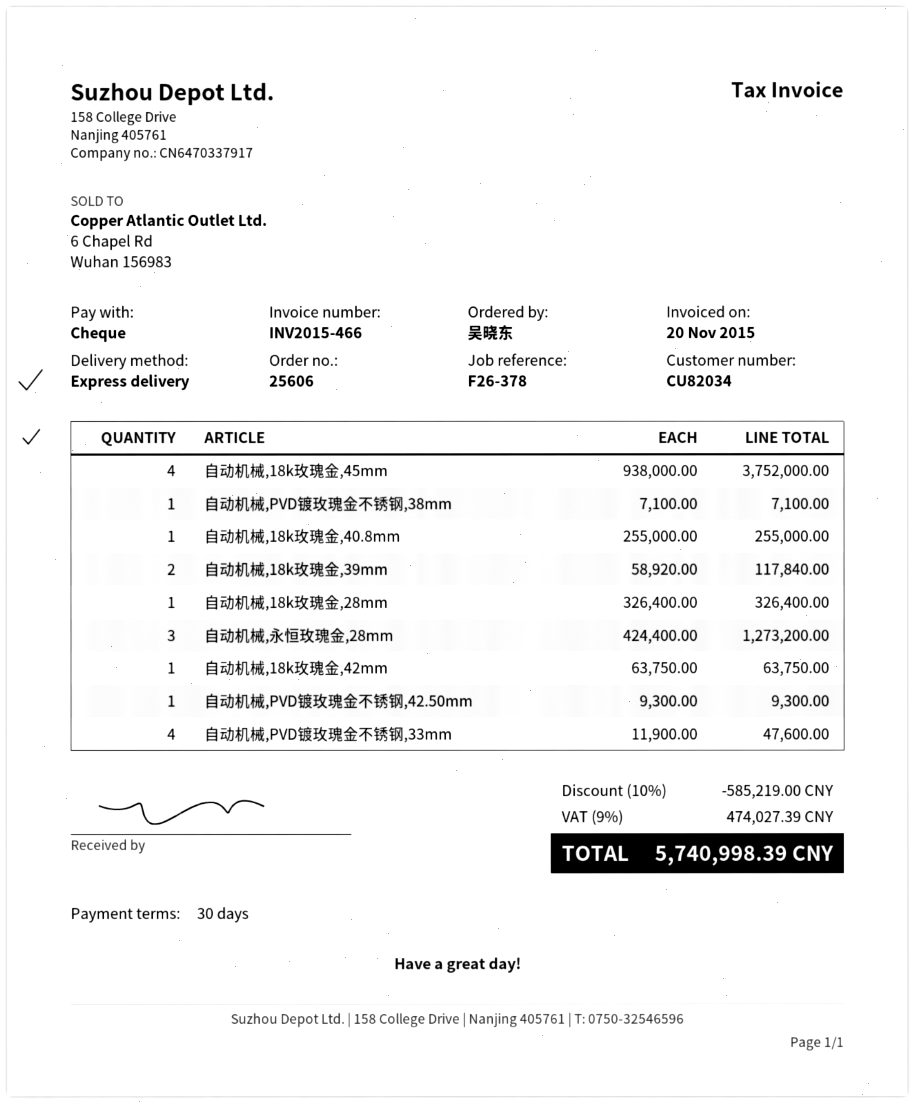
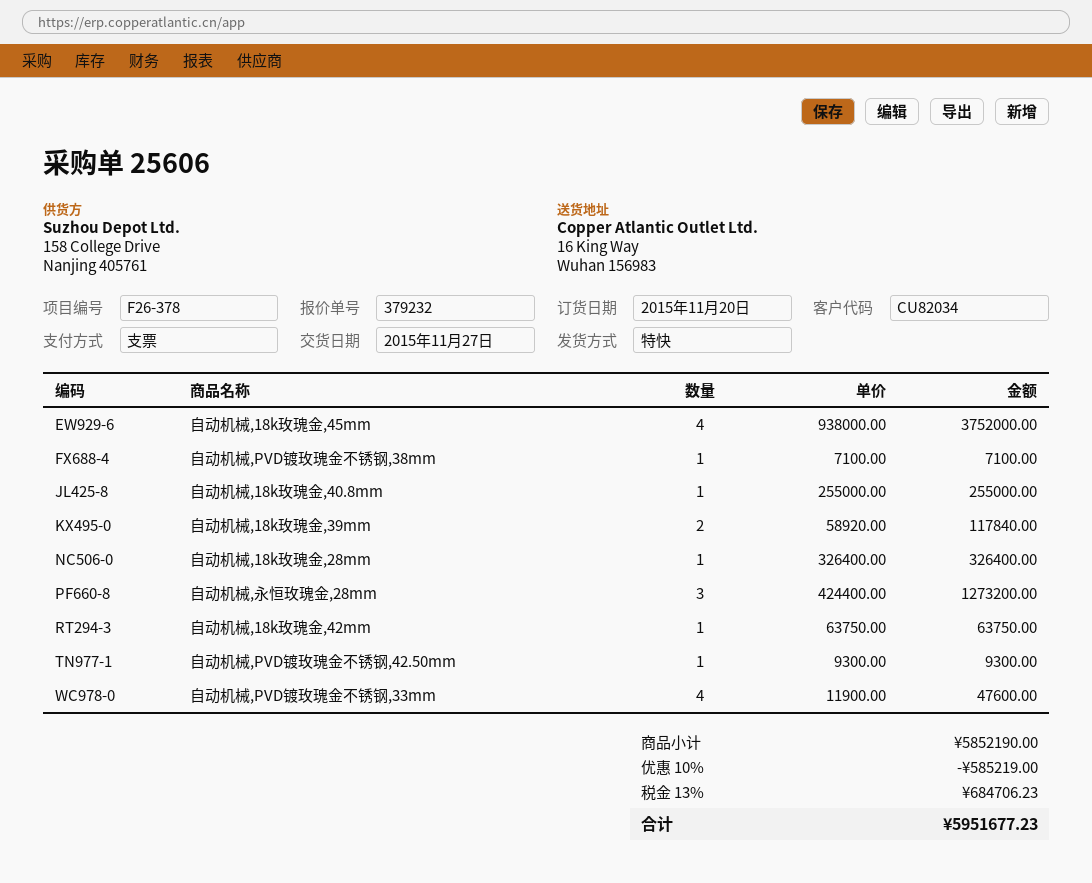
tax: 9% = 474027.39 -> 13% = 684706.23
total: 5740998.39 -> 5951677.23

